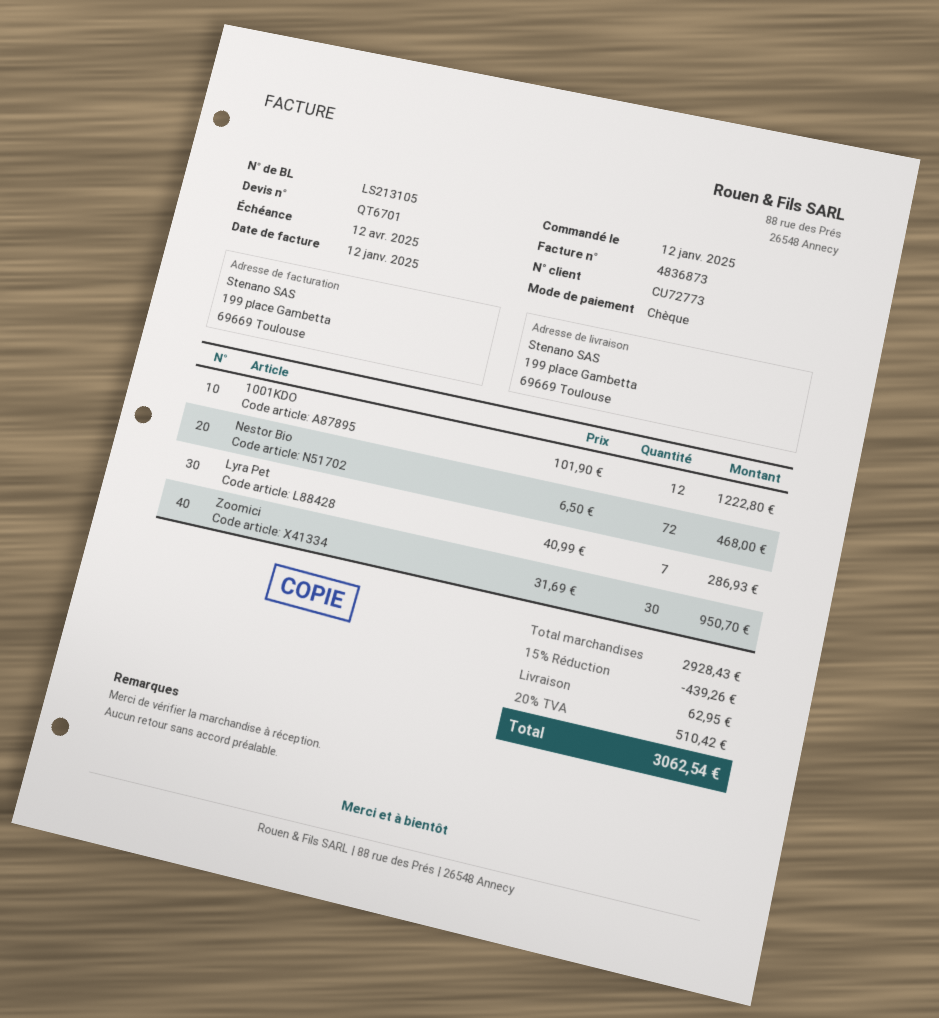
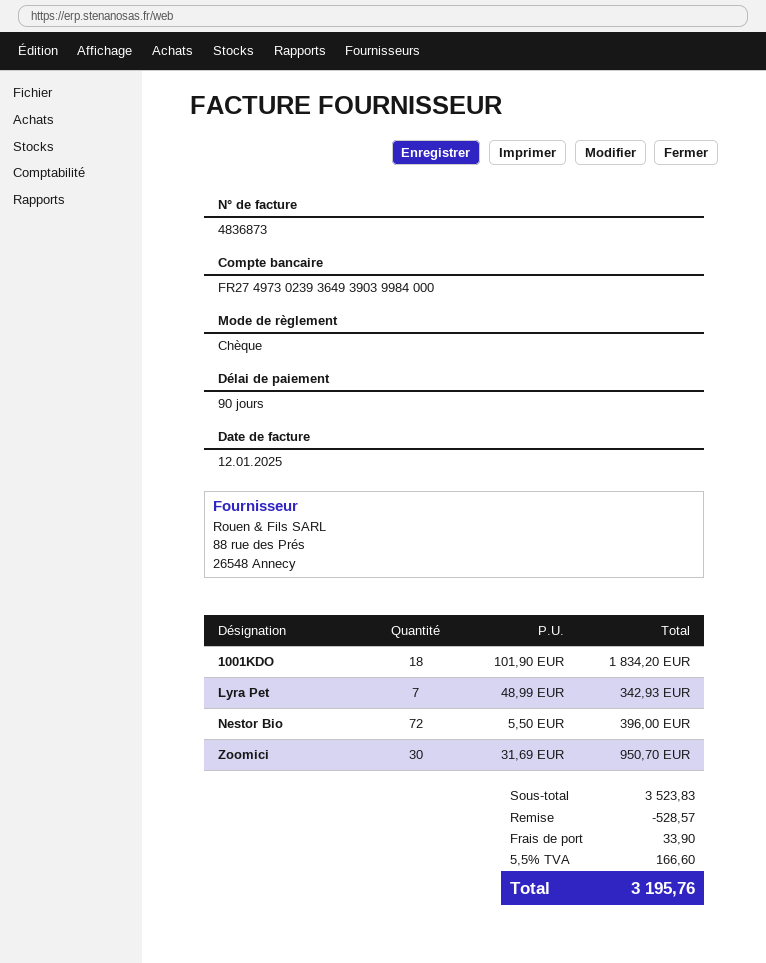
1001KDO: 12 x 101.90 = 1222.80 -> 18 x 101.90 = 1834.20
Nestor Bio: 72 x 6.50 = 468.00 -> 72 x 5.50 = 396.00
Lyra Pet: 7 x 40.99 = 286.93 -> 7 x 48.99 = 342.93
subtotal: 2928.43 -> 3523.83
discount: 439.26 -> 528.57
shipping: 62.95 -> 33.90
tax: 20% = 510.42 -> 5.5% = 166.60
total: 3062.54 -> 3195.76

